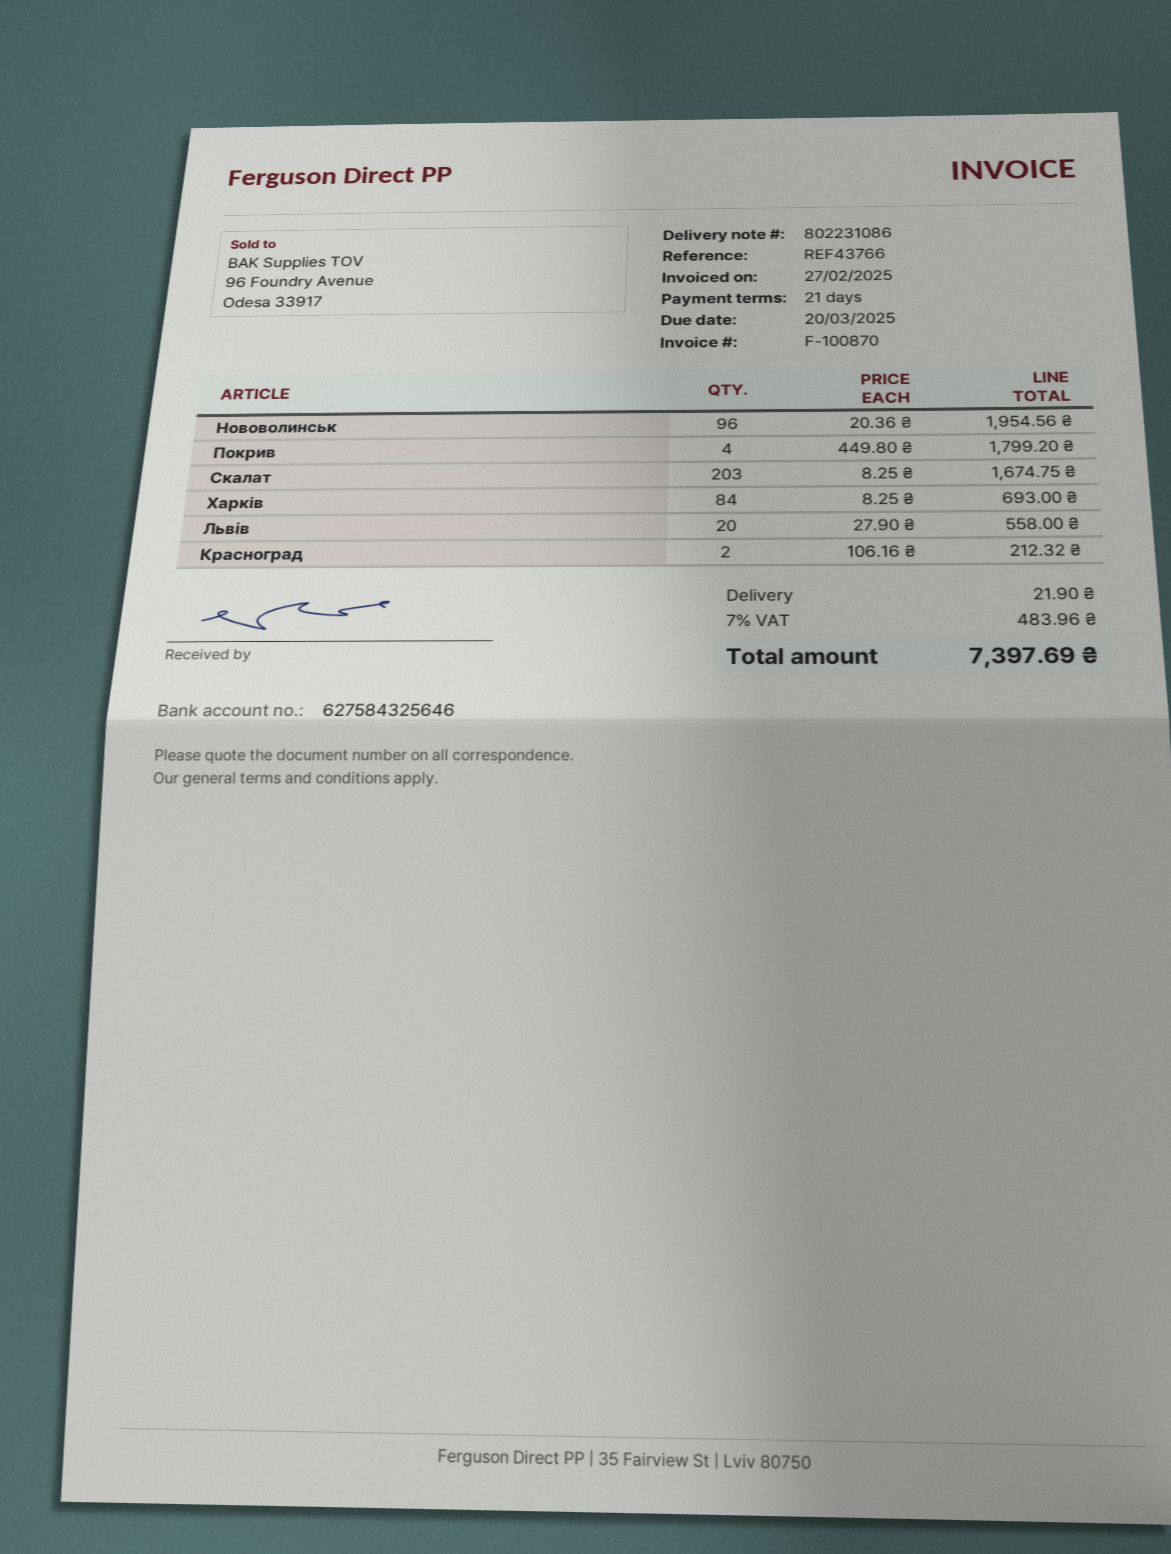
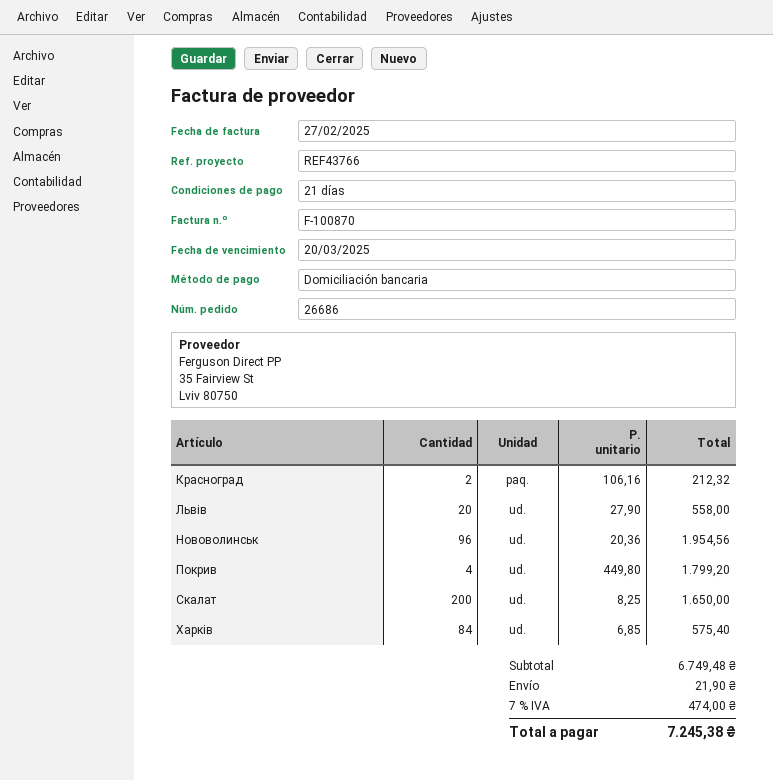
Скалат: 203 x 8.25 = 1674.75 -> 200 x 8.25 = 1650.00
Харків: 84 x 8.25 = 693.00 -> 84 x 6.85 = 575.40
tax: 7% = 483.96 -> 7% = 474.00
total: 7397.69 -> 7245.38

